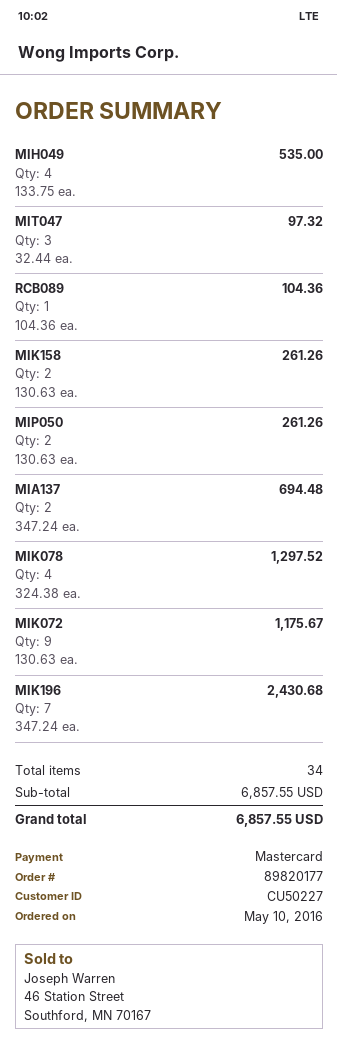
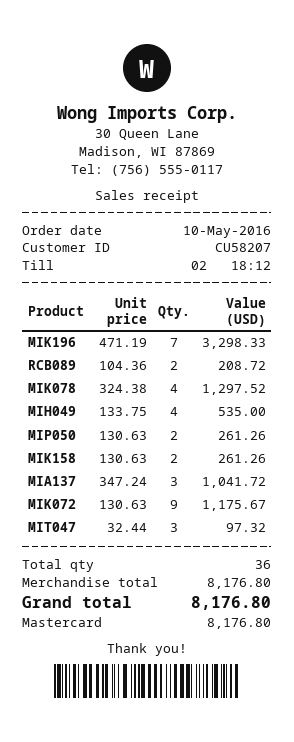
customer number: CU50227 -> CU58207
RCB089: 1 x 104.36 = 104.36 -> 2 x 104.36 = 208.72
MIA137: 2 x 347.24 = 694.48 -> 3 x 347.24 = 1041.72
MIK196: 7 x 347.24 = 2430.68 -> 7 x 471.19 = 3298.33
total quantity: 34 -> 36
subtotal: 6857.55 -> 8176.80
total: 6857.55 -> 8176.80

